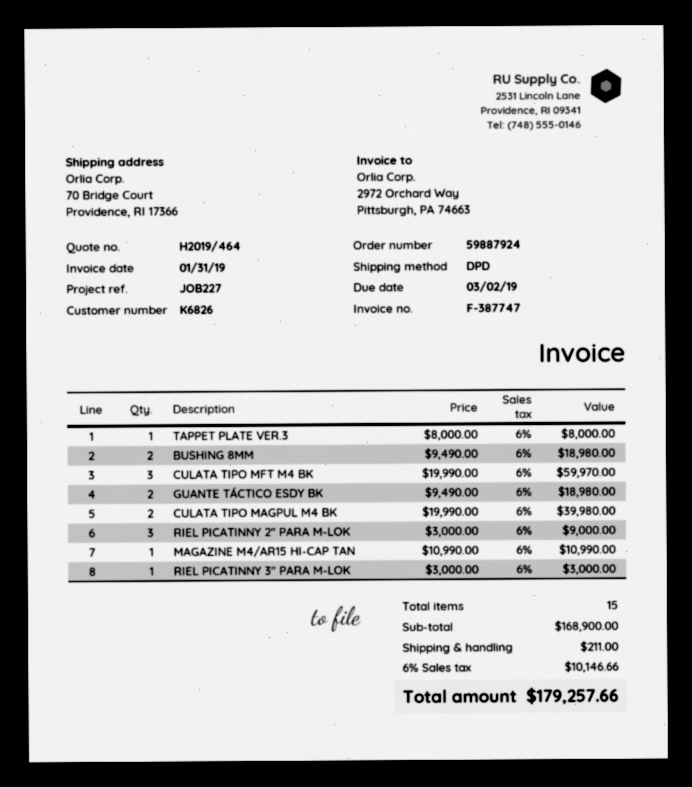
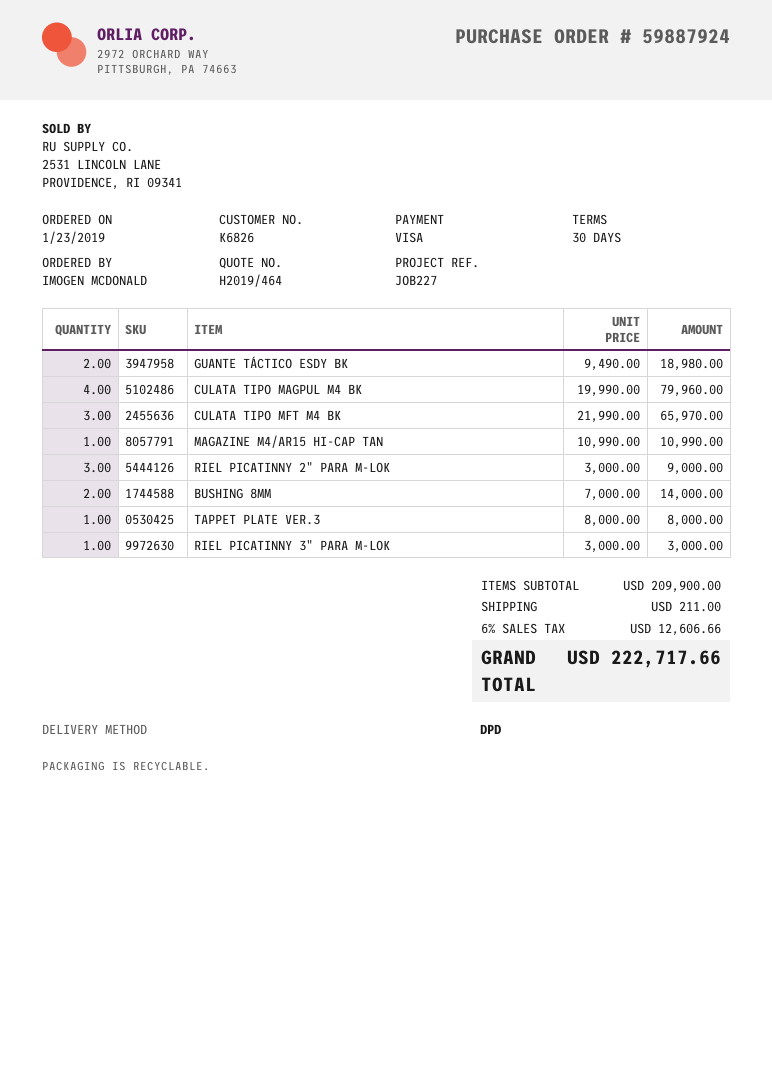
BUSHING 8MM: 2 x 9490.00 = 18980.00 -> 2 x 7000.00 = 14000.00
CULATA TIPO MFT M4 BK: 3 x 19990.00 = 59970.00 -> 3 x 21990.00 = 65970.00
CULATA TIPO MAGPUL M4 BK: 2 x 19990.00 = 39980.00 -> 4 x 19990.00 = 79960.00
subtotal: 168900.00 -> 209900.00
tax: 6% = 10146.66 -> 6% = 12606.66
total: 179257.66 -> 222717.66

